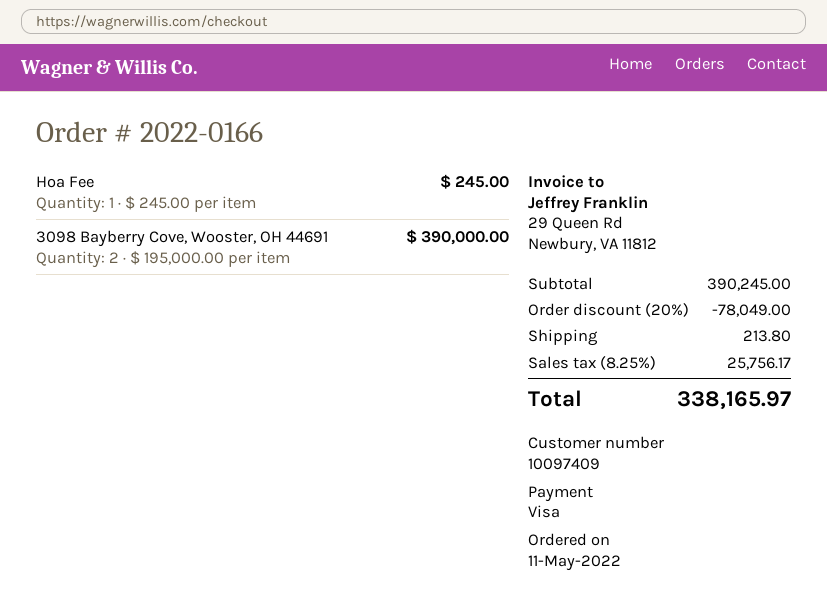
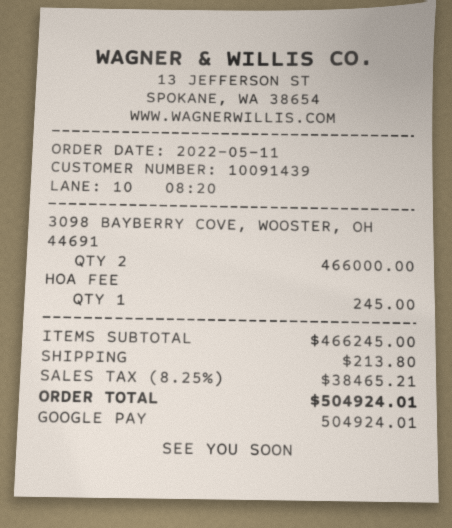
customer number: 10097409 -> 10091439
payment method: Visa -> Google Pay
3098 Bayberry Cove, Wooster, OH 44691: 2 for 390000.00 -> 2 for 466000.00
subtotal: 390245.00 -> 466245.00
discount: 20% = 78049.00 -> none
tax: 8.25% = 25756.17 -> 8.25% = 38465.21
total: 338165.97 -> 504924.01

